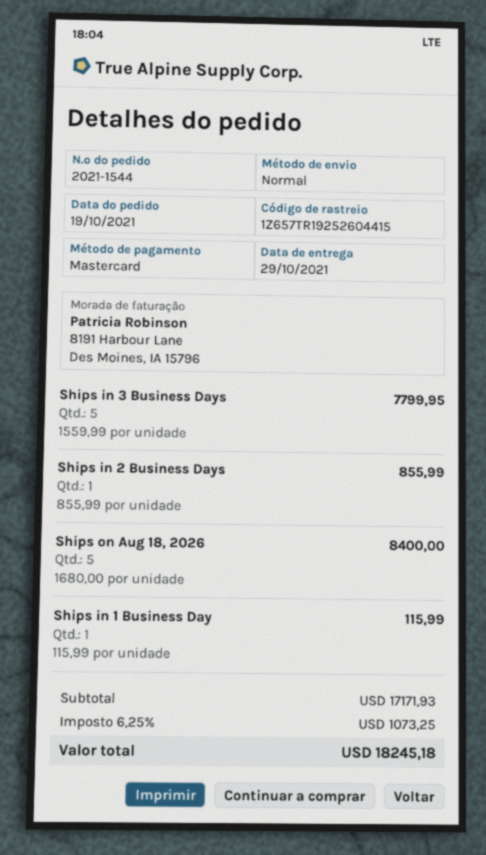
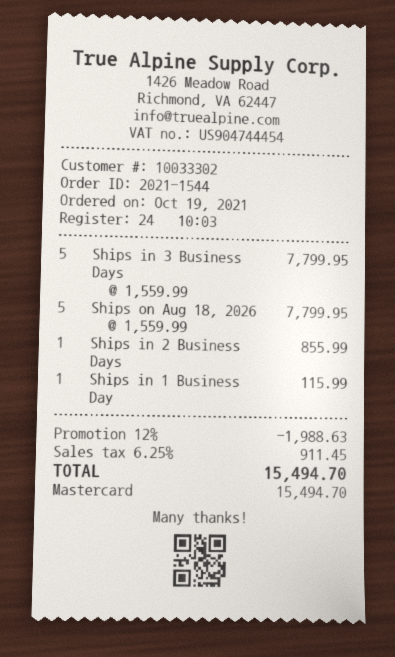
Ships on Aug 18, 2026: 5 x 1680.00 = 8400.00 -> 5 x 1559.99 = 7799.95
discount: none -> 12% = 1988.63
tax: 6.25% = 1073.25 -> 6.25% = 911.45
total: 18245.18 -> 15494.70

